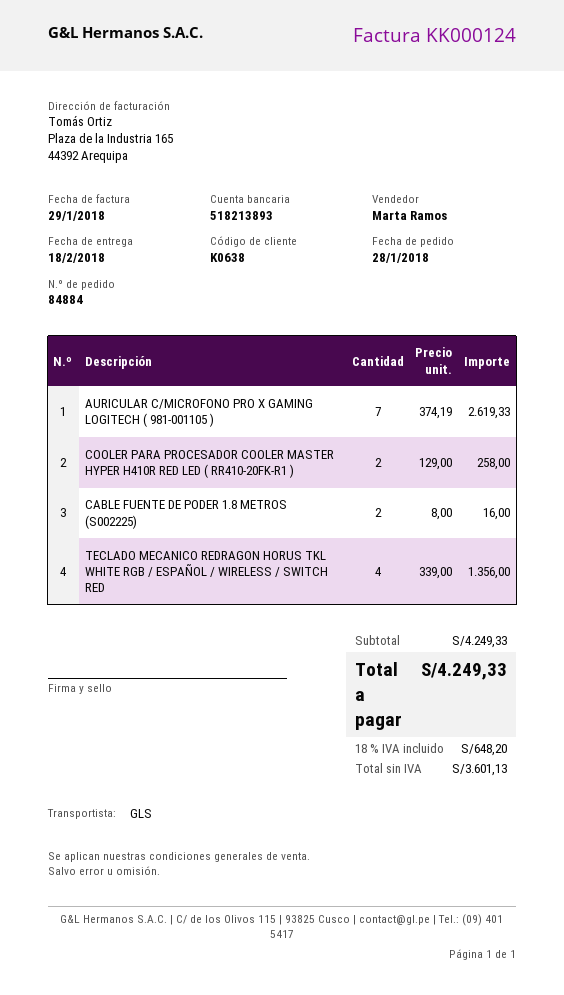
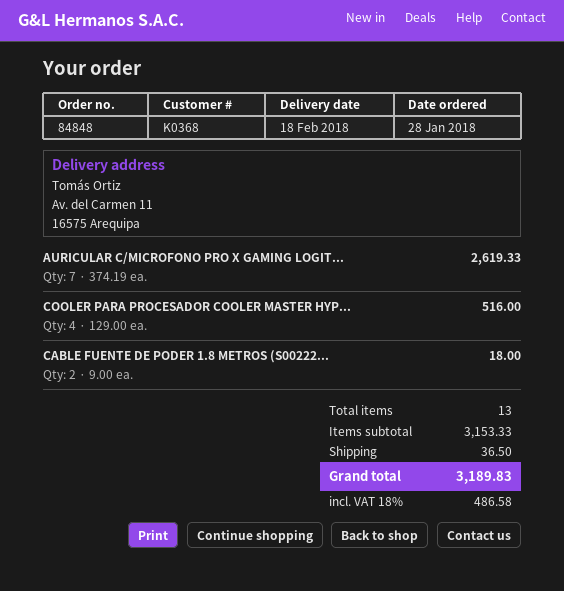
order number: 84884 -> 84848
customer number: K0638 -> K0368
COOLER PARA PROCESADOR COOLER MASTER HYPER H410R RED LED ( RR410-20FK-R1 ): 2 x 129.00 = 258.00 -> 4 x 129.00 = 516.00
CABLE FUENTE DE PODER 1.8 METROS (S002225): 2 x 8.00 = 16.00 -> 2 x 9.00 = 18.00
TECLADO MECANICO REDRAGON HORUS TKL WHITE RGB / ESPAÑOL / WIRELESS / SWITCH RED: 4 x 339.00 = 1356.00 -> none
subtotal: 4249.33 -> 3153.33
shipping: none -> 36.50
tax: 18% = 648.20 -> 18% = 486.58
total: 4249.33 -> 3189.83

